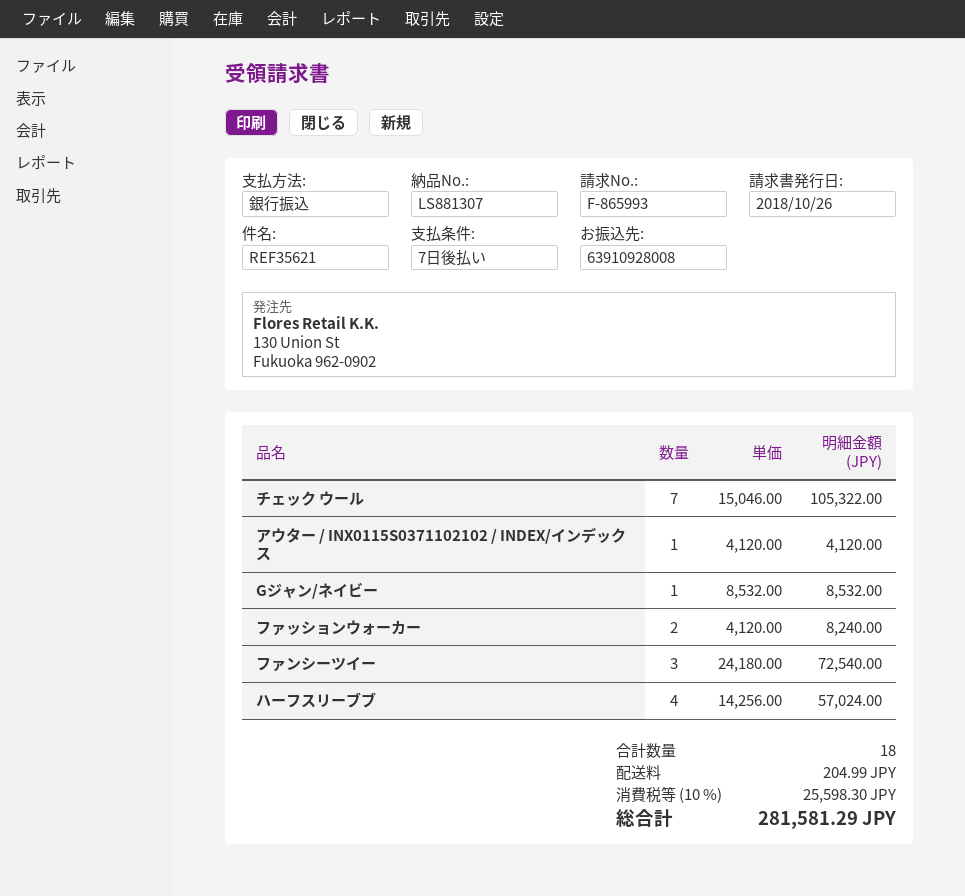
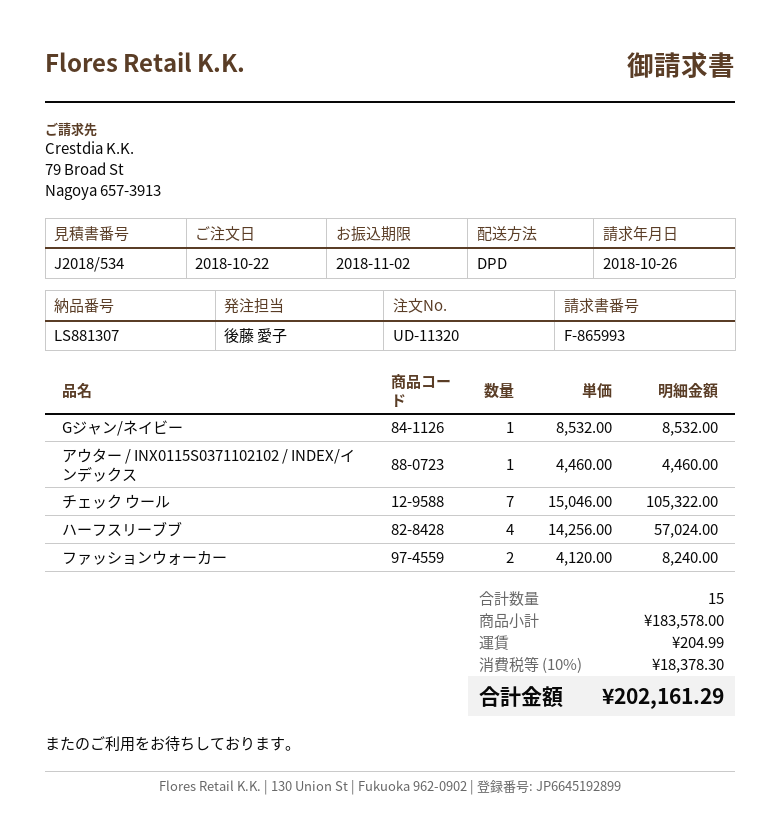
アウター / INX0115S0371102102 / INDEX/インデックス: 1 x 4120.00 = 4120.00 -> 1 x 4460.00 = 4460.00
ファンシーツイー: 3 x 24180.00 = 72540.00 -> none
total quantity: 18 -> 15
tax: 10% = 25598.30 -> 10% = 18378.30
total: 281581.29 -> 202161.29

